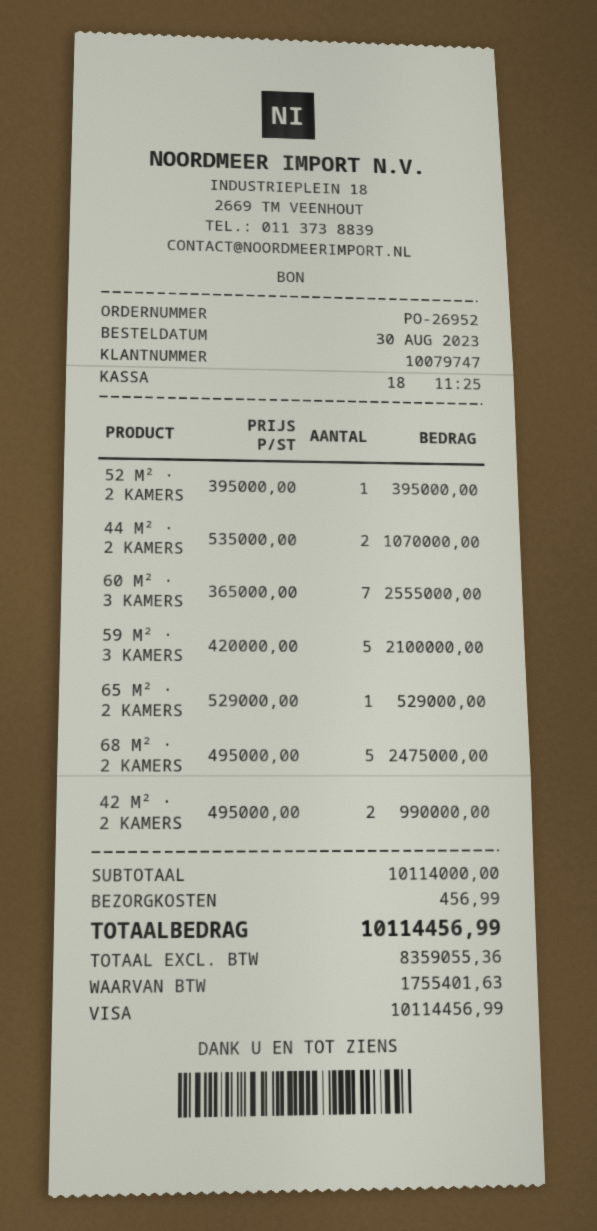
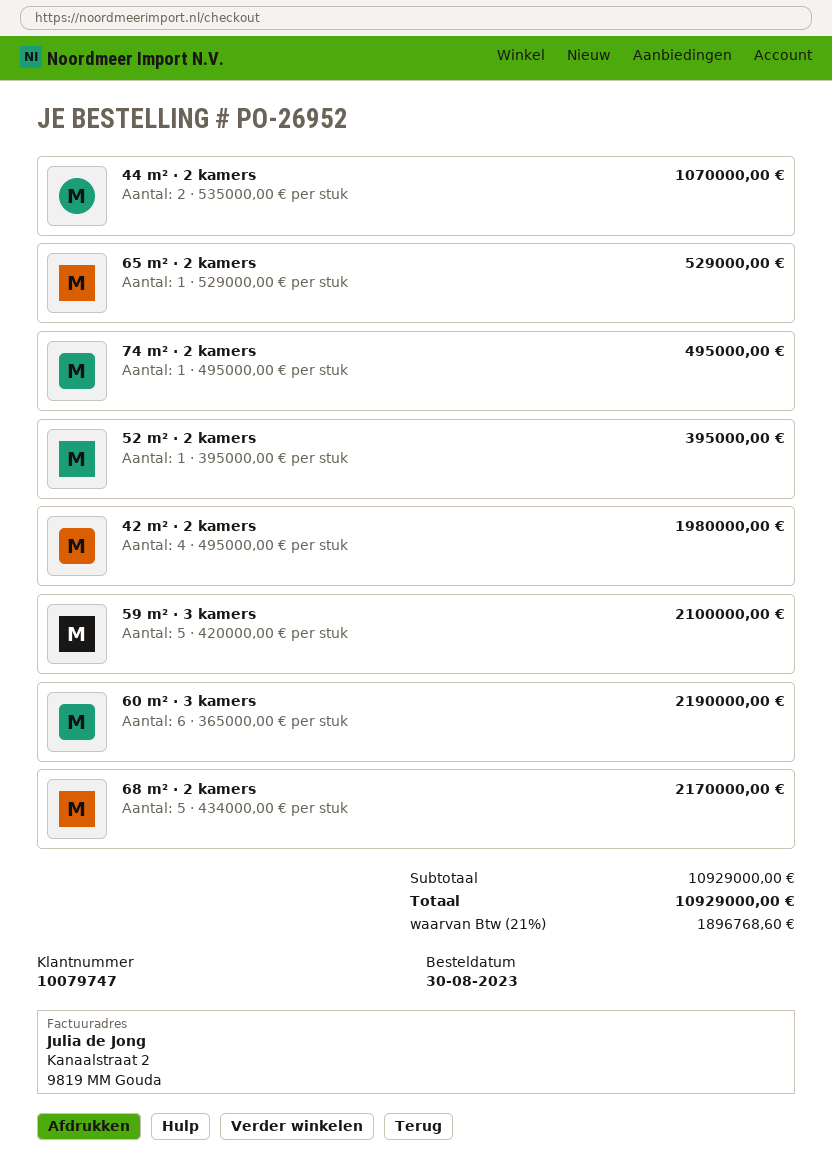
60 M² · 3 KAMERS: 7 x 365000.00 = 2555000.00 -> 6 x 365000.00 = 2190000.00
68 M² · 2 KAMERS: 5 x 495000.00 = 2475000.00 -> 5 x 434000.00 = 2170000.00
42 M² · 2 KAMERS: 2 x 495000.00 = 990000.00 -> 4 x 495000.00 = 1980000.00
74 m² · 2 kamers: none -> 1 x 495000.00 = 495000.00
subtotal: 10114000.00 -> 10929000.00
shipping: 456.99 -> none
tax: 1755401.63 -> 1896768.60
total: 10114456.99 -> 10929000.00

